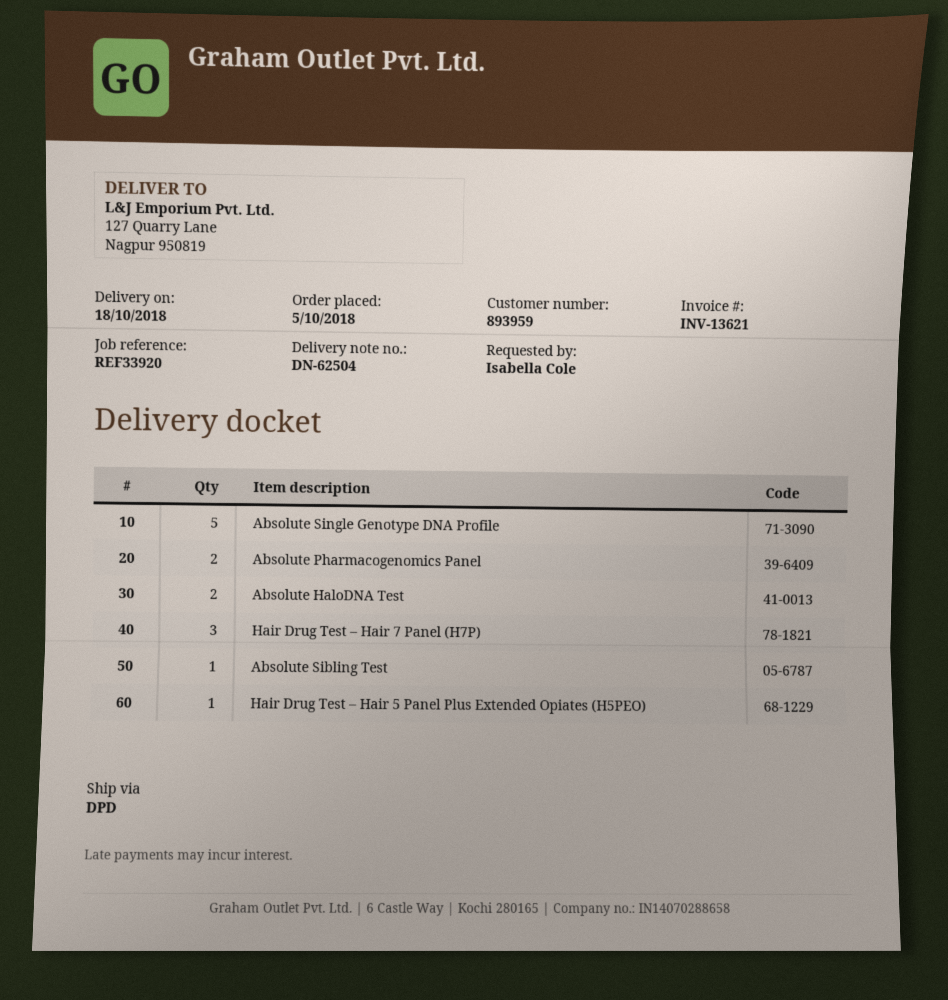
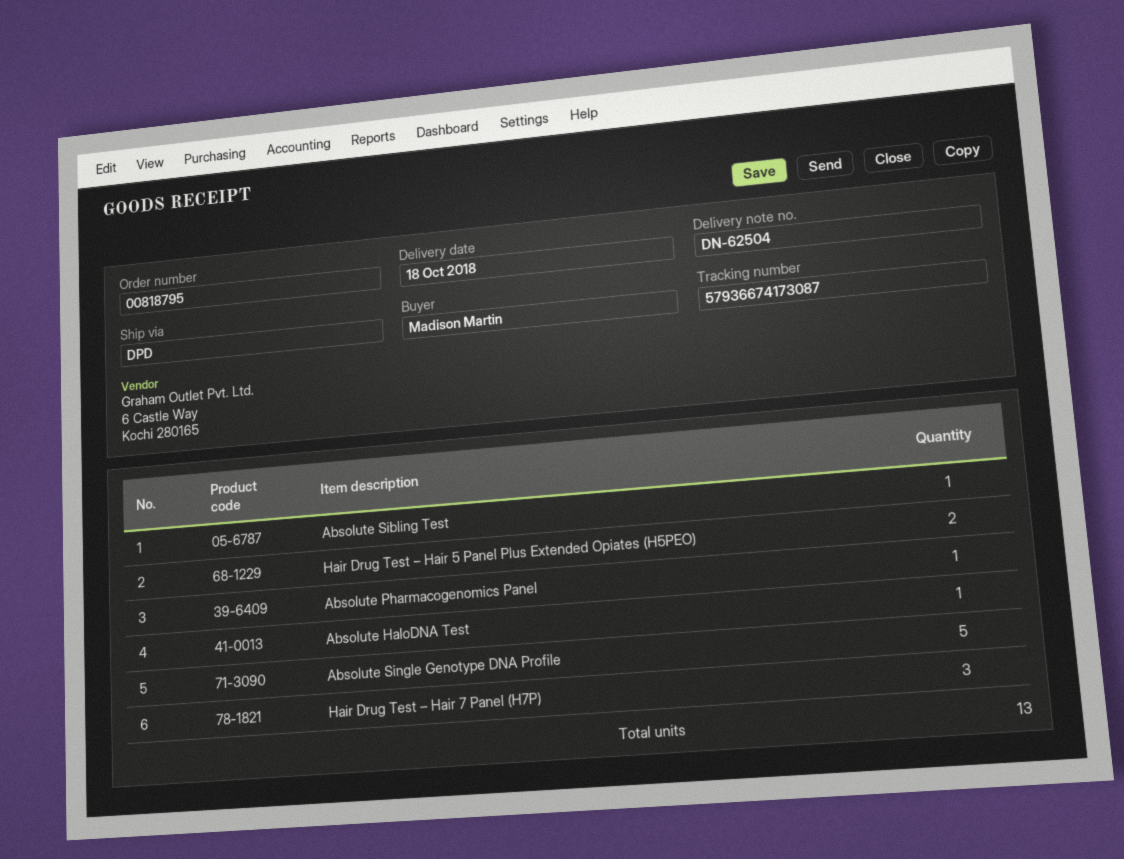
ordered by: Isabella Cole -> Madison Martin
Absolute Pharmacogenomics Panel: 2 -> 1
Absolute HaloDNA Test: 2 -> 1
Hair Drug Test – Hair 5 Panel Plus Extended Opiates (H5PEO): 1 -> 2

